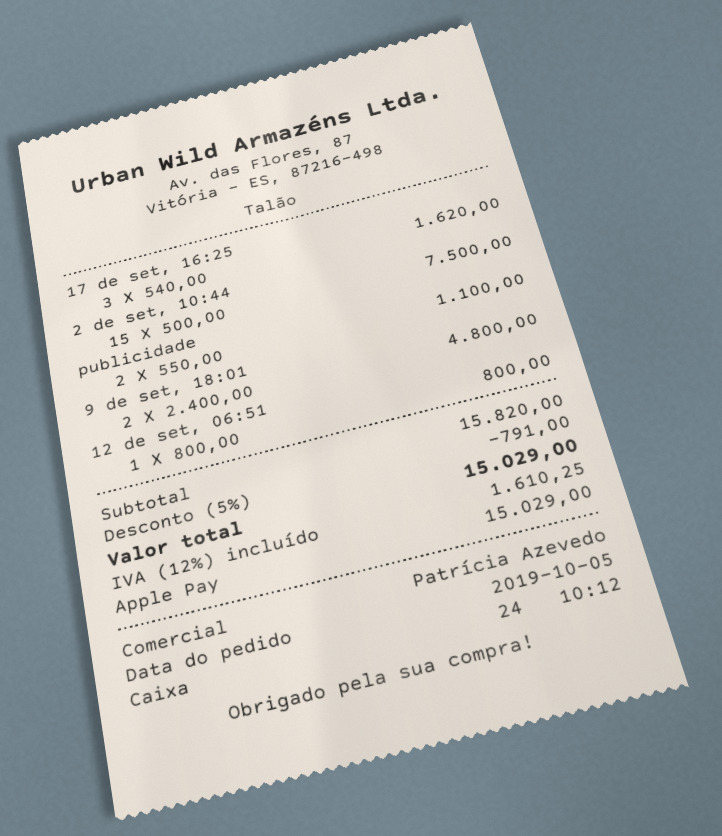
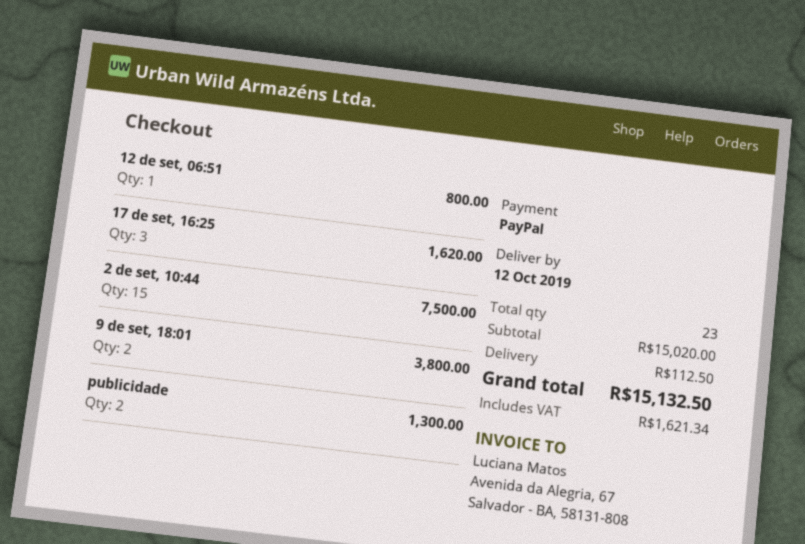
payment method: Apple Pay -> PayPal
publicidade: 2 for 1100.00 -> 2 for 1300.00
9 de set, 18:01: 2 for 4800.00 -> 2 for 3800.00
subtotal: 15820.00 -> 15020.00
discount: 5% = 791.00 -> none
shipping: none -> 112.50
tax: 1610.25 -> 1621.34
total: 15029.00 -> 15132.50

